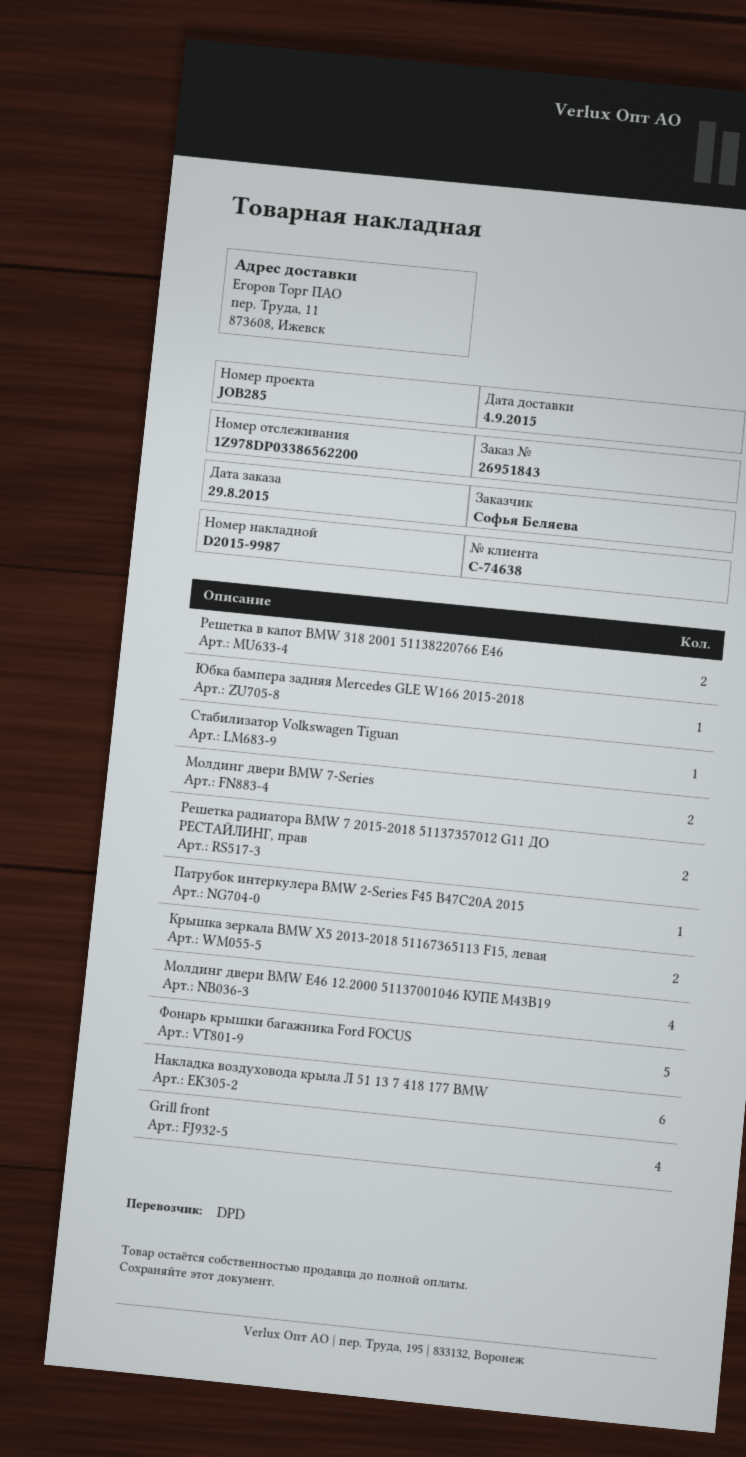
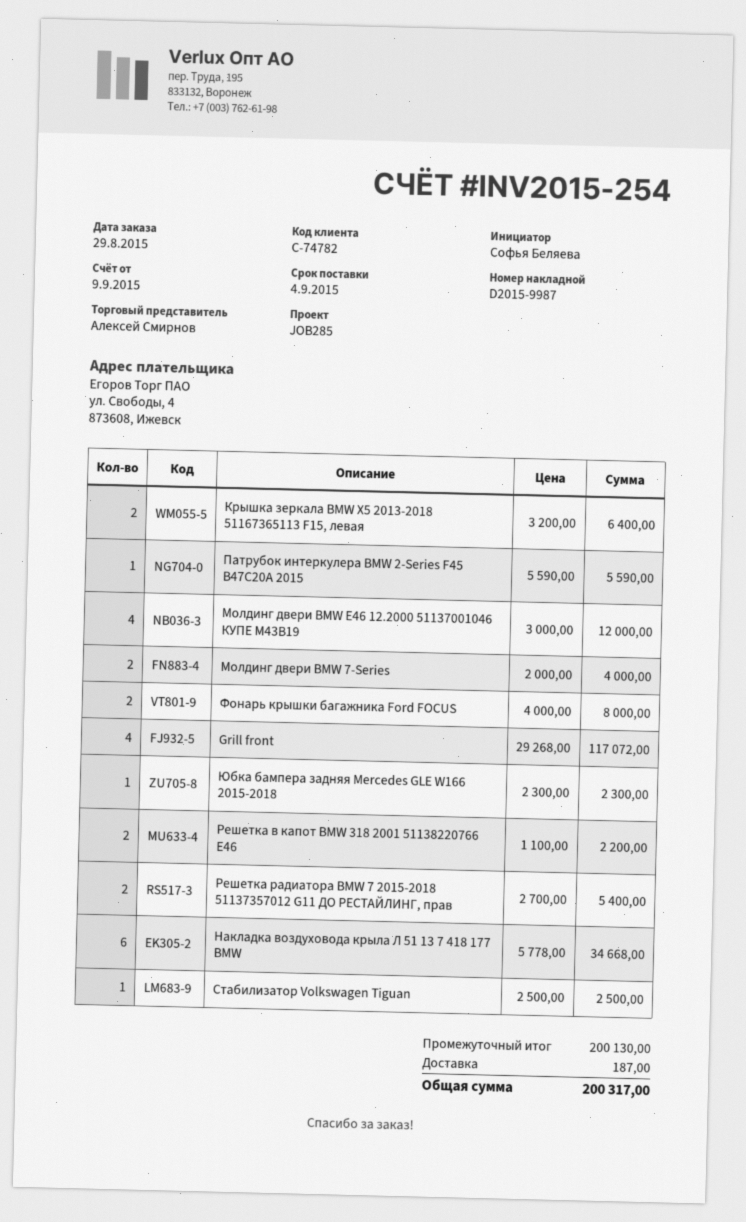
customer number: C-74638 -> C-74782
Фонарь крышки багажника Ford FOCUS: 5 -> 2

